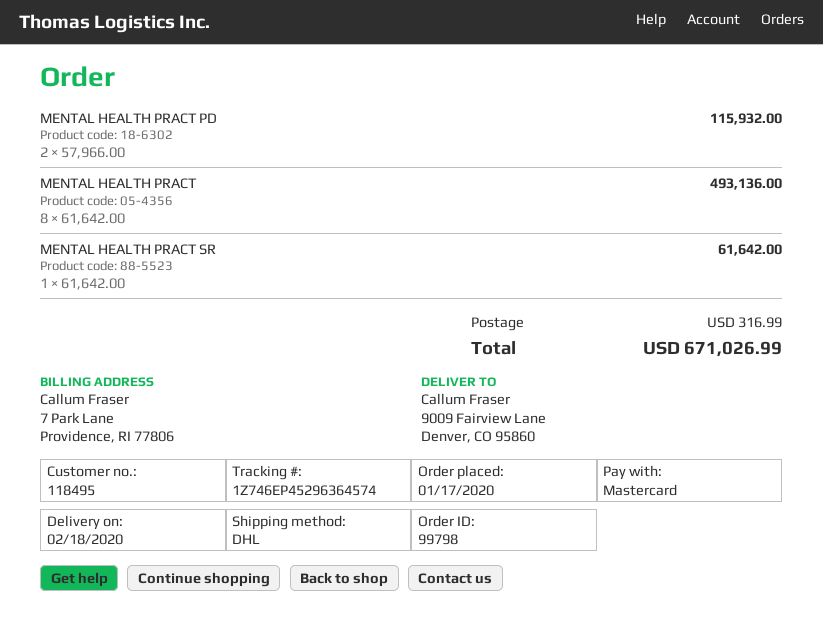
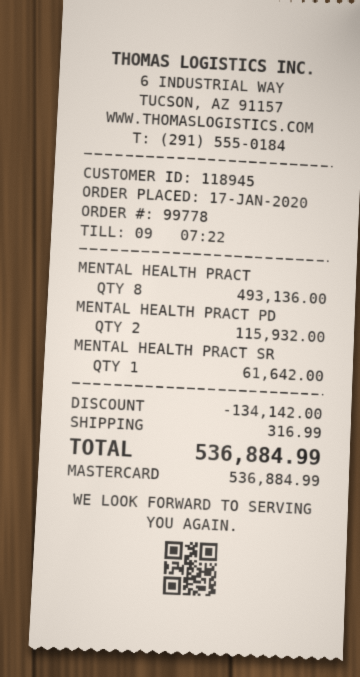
order number: 99798 -> 99778
customer number: 118495 -> 118945
discount: none -> 134142.00
total: 671026.99 -> 536884.99

